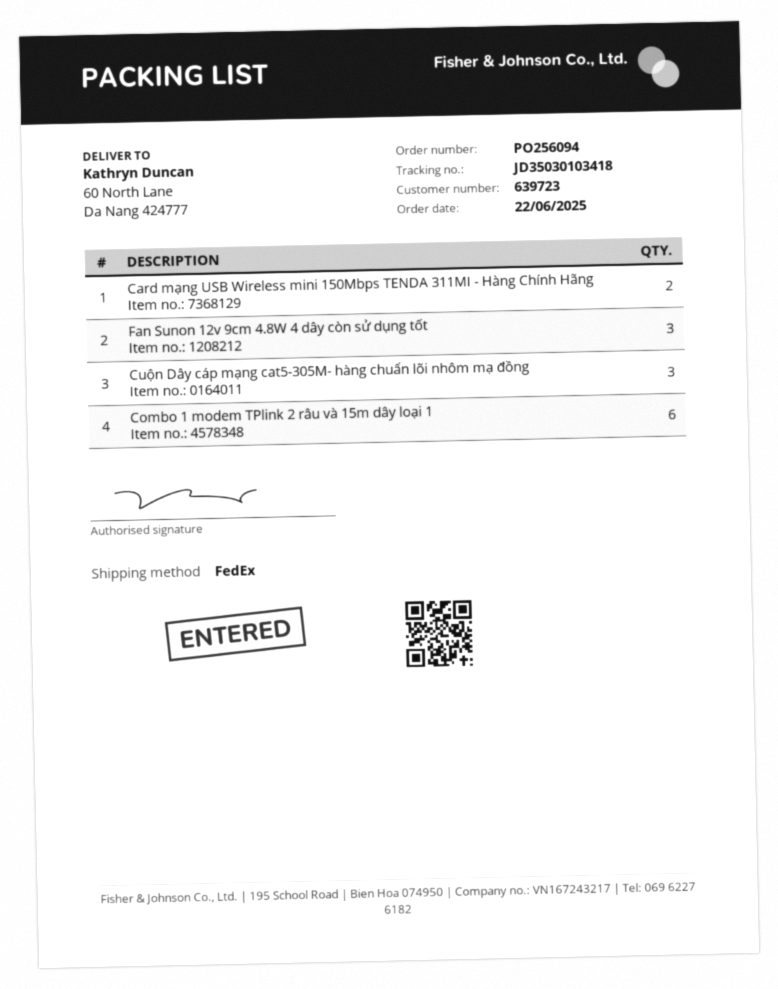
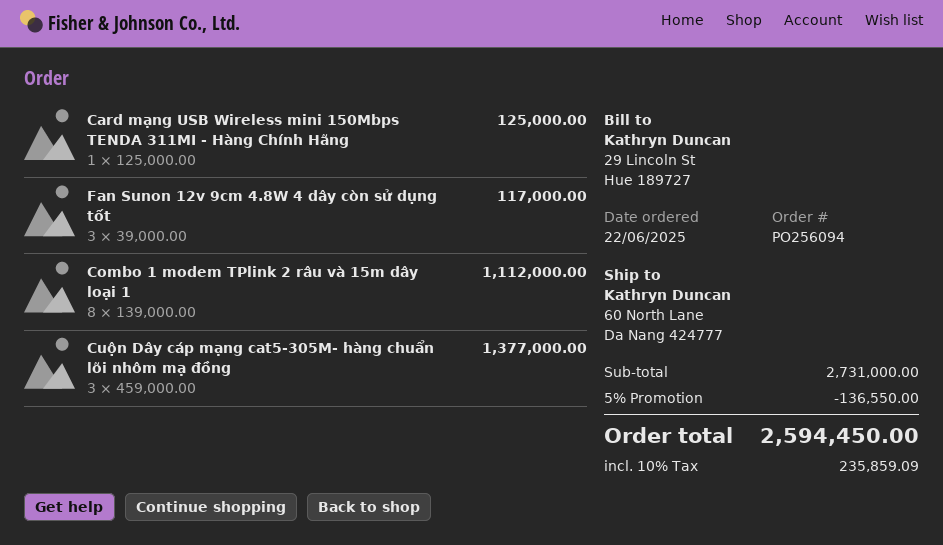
Card mạng USB Wireless mini 150Mbps TENDA 311MI - Hàng Chính Hãng: 2 -> 1
Combo 1 modem TPlink 2 râu và 15m dây loại 1: 6 -> 8

